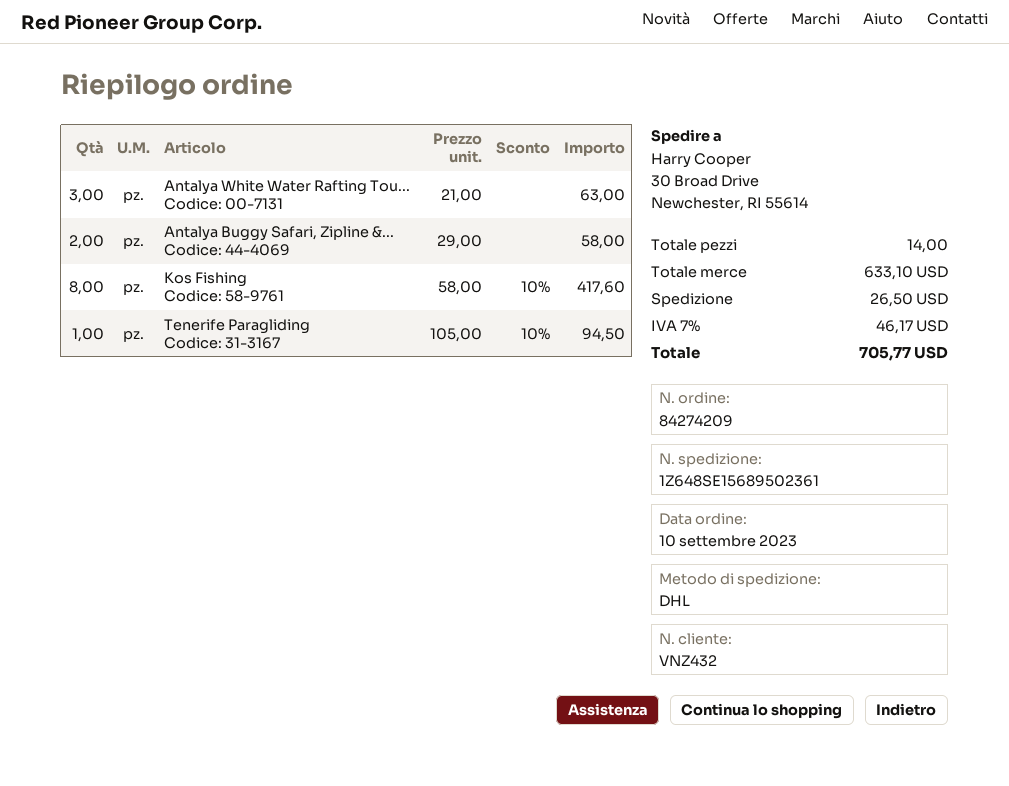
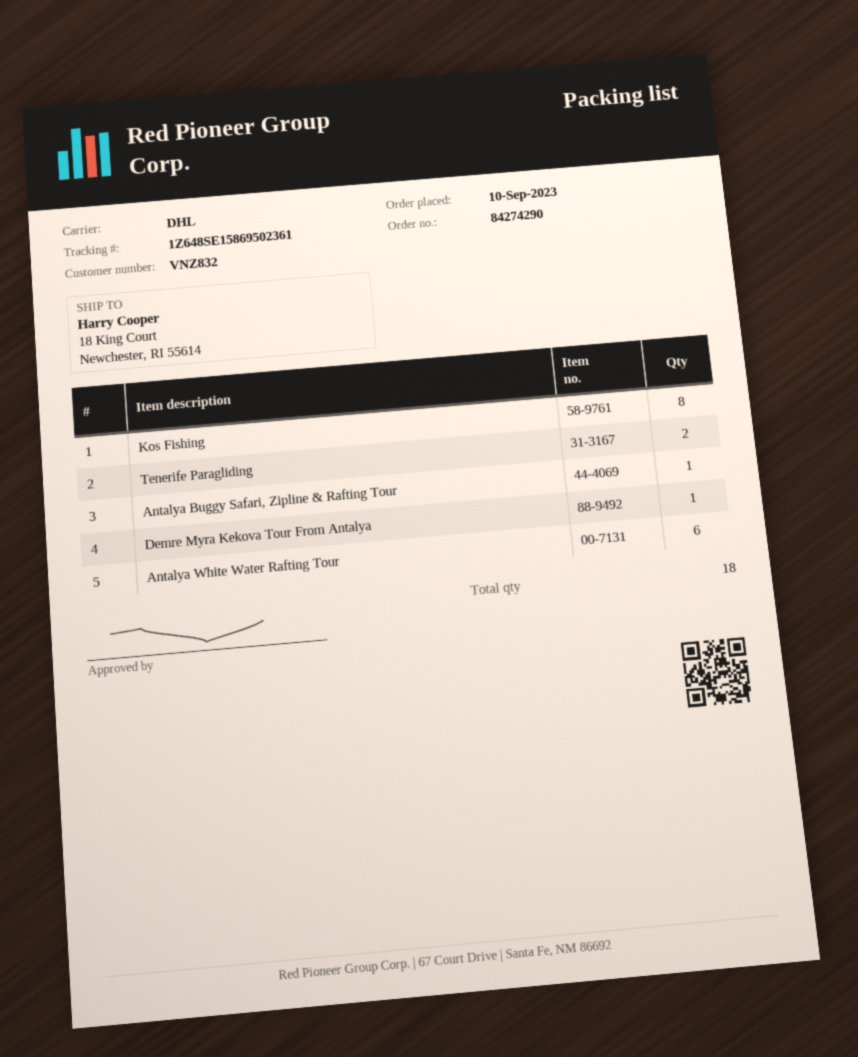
order number: 84274209 -> 84274290
customer number: VNZ432 -> VNZ832
tracking number: 1Z648SE15689502361 -> 1Z648SE15869502361
ship to: 30 Broad Drive, Newchester, RI 55614 -> 18 King Court, Newchester, RI 55614
Antalya White Water Rafting Tou...: 3 -> 6
Antalya Buggy Safari, Zipline &...: 2 -> 1
Tenerife Paragliding: 1 -> 2
Demre Myra Kekova Tour From Antalya: none -> 1
total quantity: 14 -> 18

